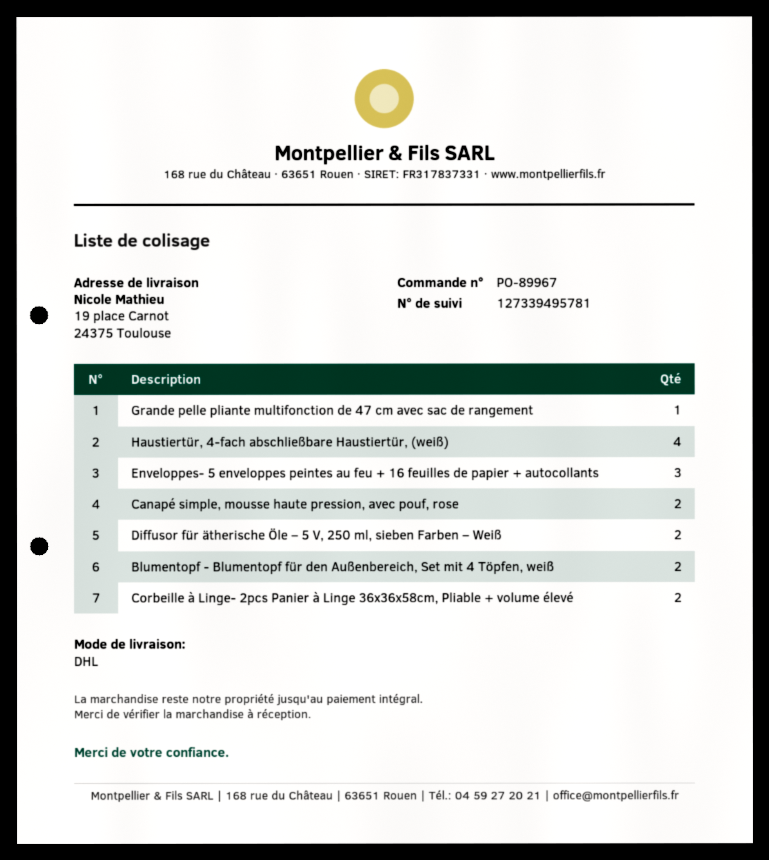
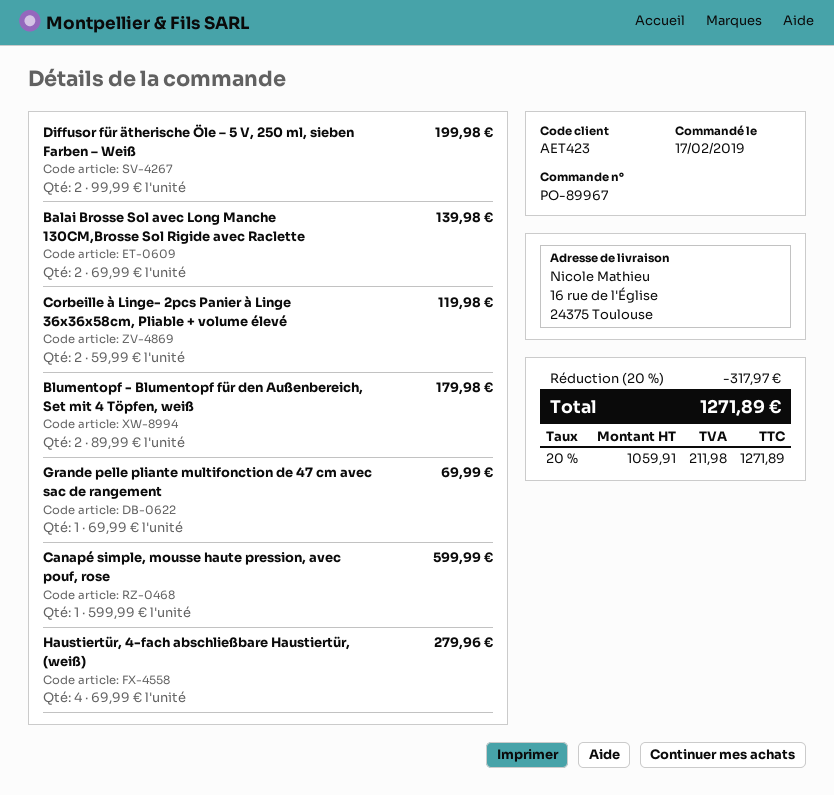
ship to: 19 place Carnot, 24375 Toulouse -> 16 rue de l'Église, 24375 Toulouse
Enveloppes- 5 enveloppes peintes au feu + 16 feuilles de papier + autocollants: 3 -> none
Canapé simple, mousse haute pression, avec pouf, rose: 2 -> 1
Balai Brosse Sol avec Long Manche 130CM,Brosse Sol Rigide avec Raclette: none -> 2

